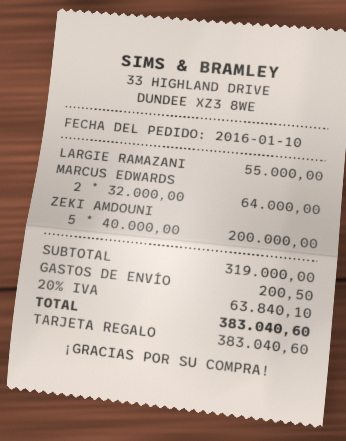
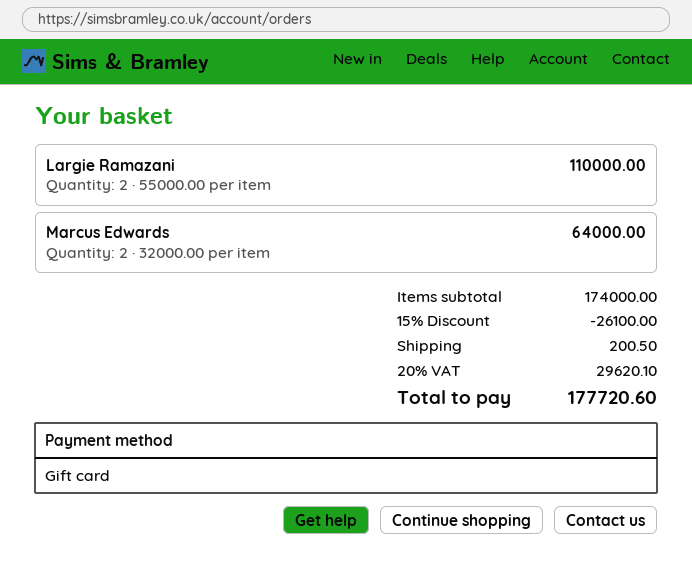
LARGIE RAMAZANI: 1 x 55000.00 = 55000.00 -> 2 x 55000.00 = 110000.00
ZEKI AMDOUNI: 5 x 40000.00 = 200000.00 -> none
subtotal: 319000.00 -> 174000.00
discount: none -> 15% = 26100.00
tax: 20% = 63840.10 -> 20% = 29620.10
total: 383040.60 -> 177720.60

